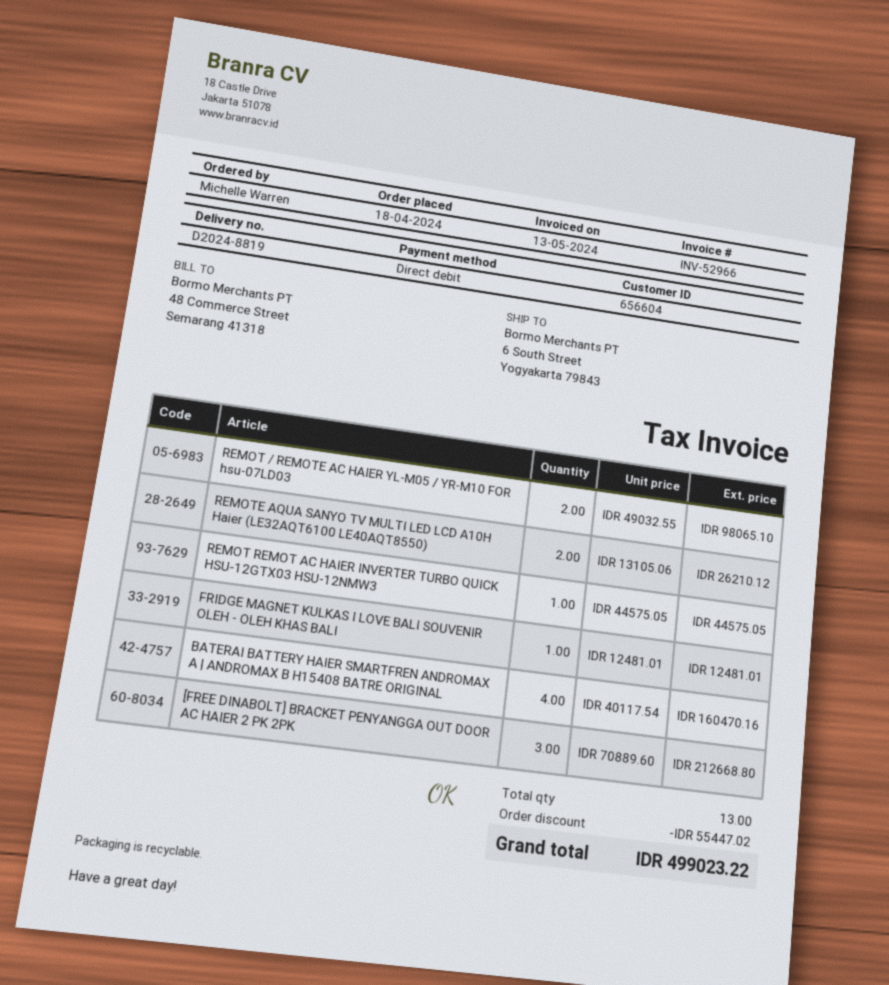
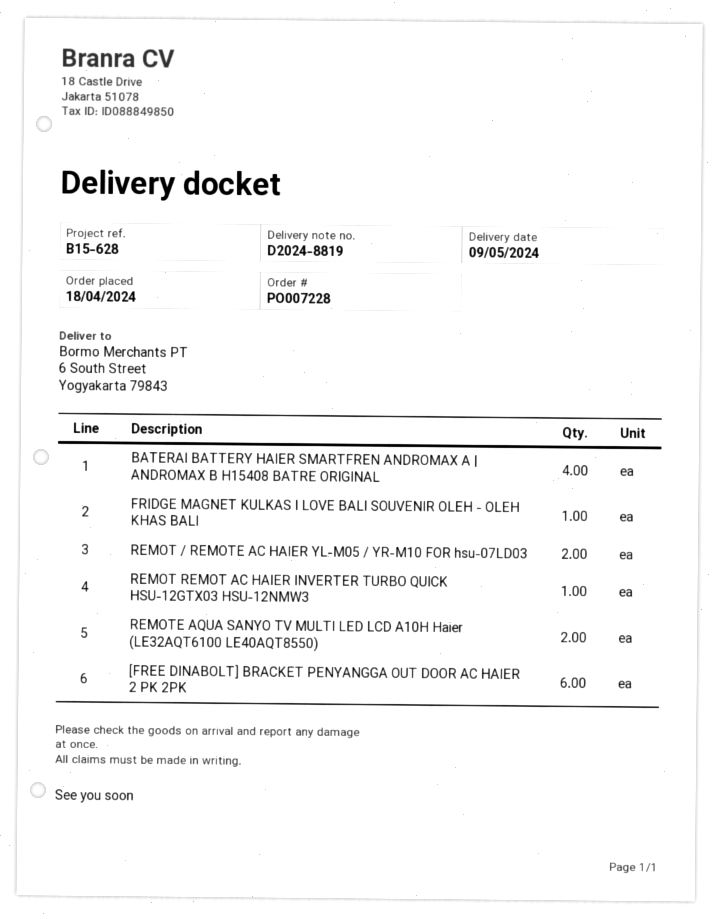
[FREE DINABOLT] BRACKET PENYANGGA OUT DOOR AC HAIER 2 PK 2PK: 3 -> 6

